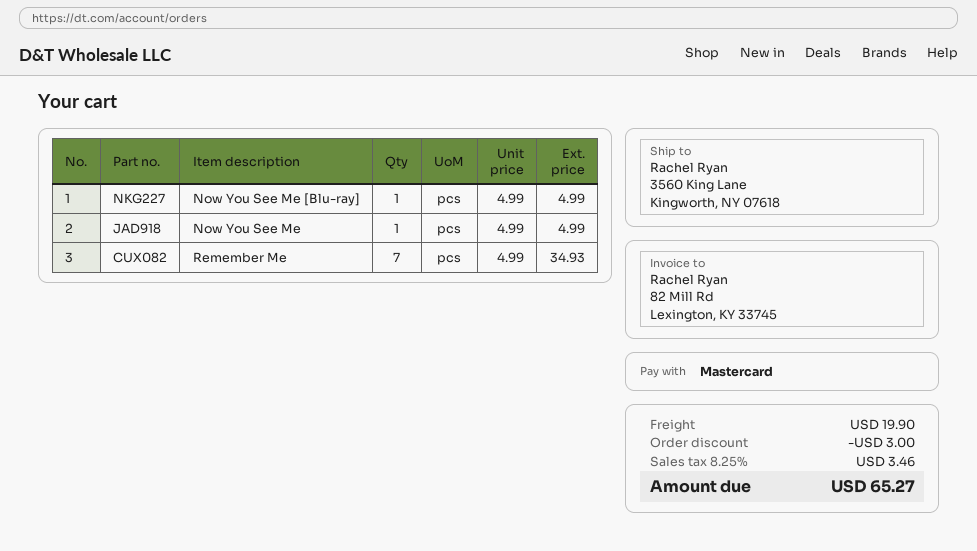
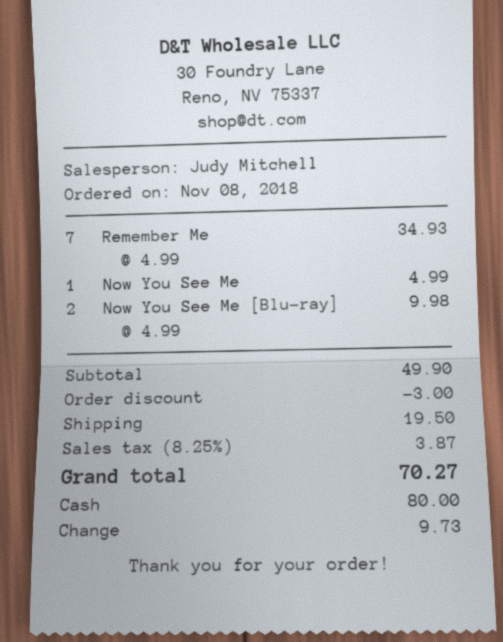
payment method: Mastercard -> cash
Now You See Me [Blu-ray]: 1 x 4.99 = 4.99 -> 2 x 4.99 = 9.98
shipping: 19.90 -> 19.50
tax: 8.25% = 3.46 -> 8.25% = 3.87
total: 65.27 -> 70.27

